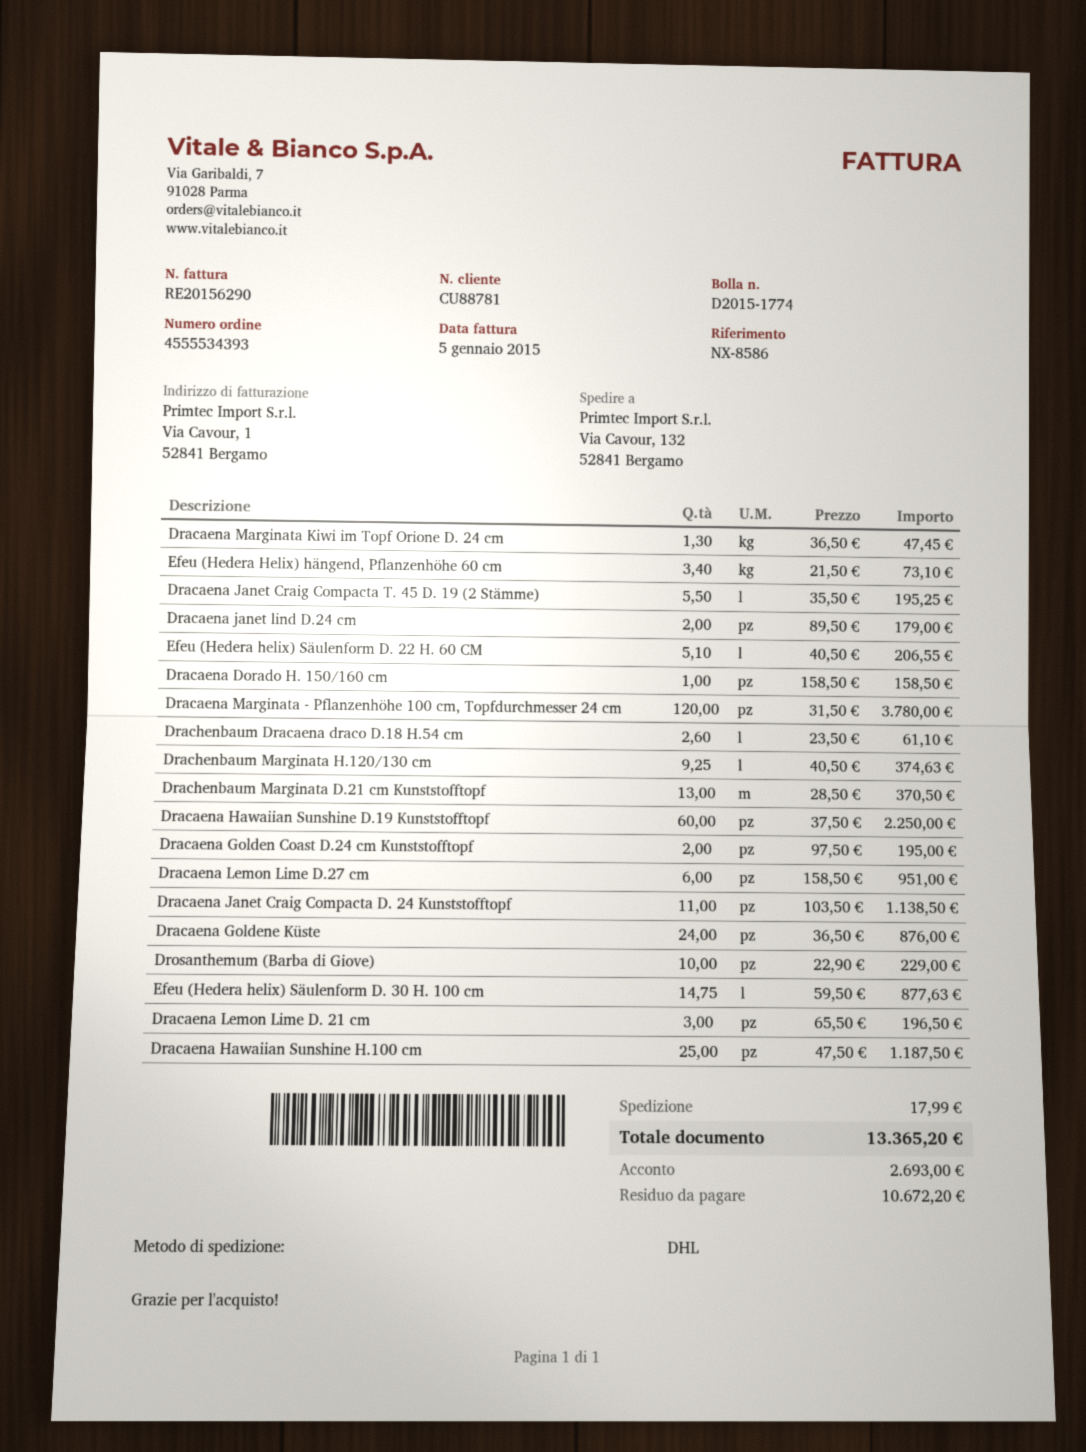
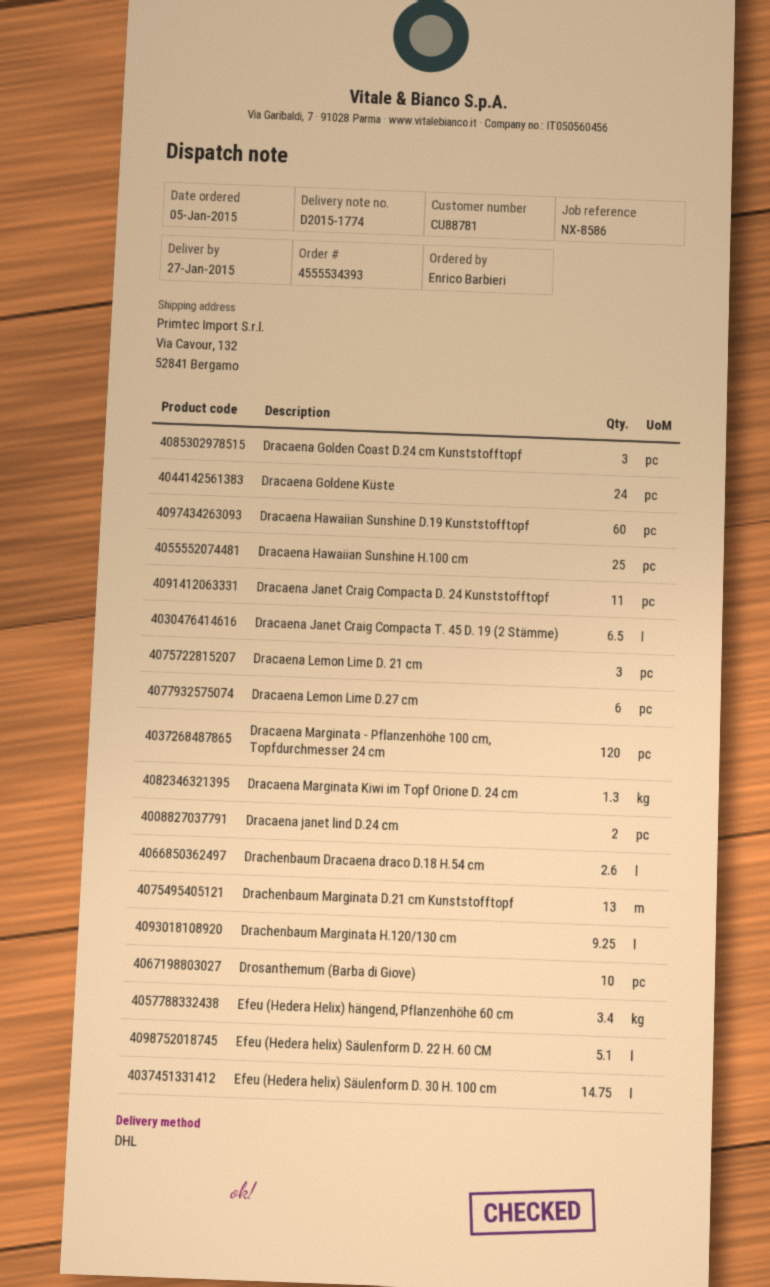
Dracaena Janet Craig Compacta T. 45 D. 19 (2 Stämme): 5.5 -> 6.5
Dracaena Dorado H. 150/160 cm: 1 -> none
Dracaena Golden Coast D.24 cm Kunststofftopf: 2 -> 3

